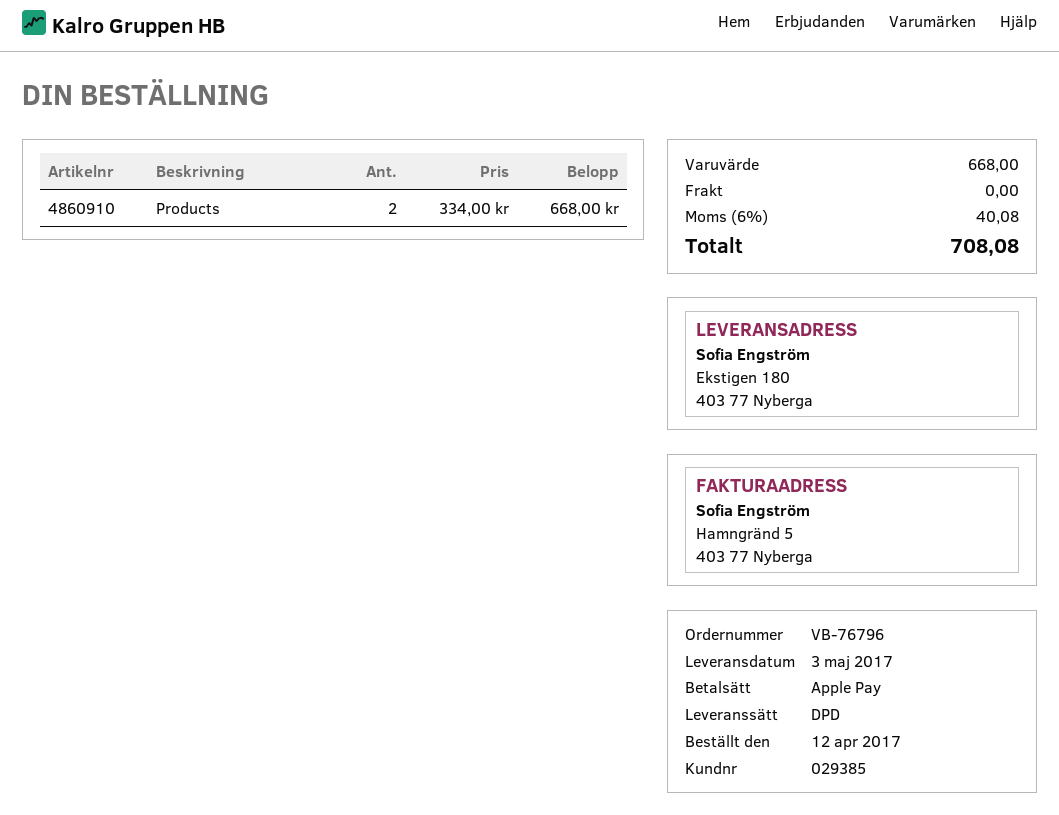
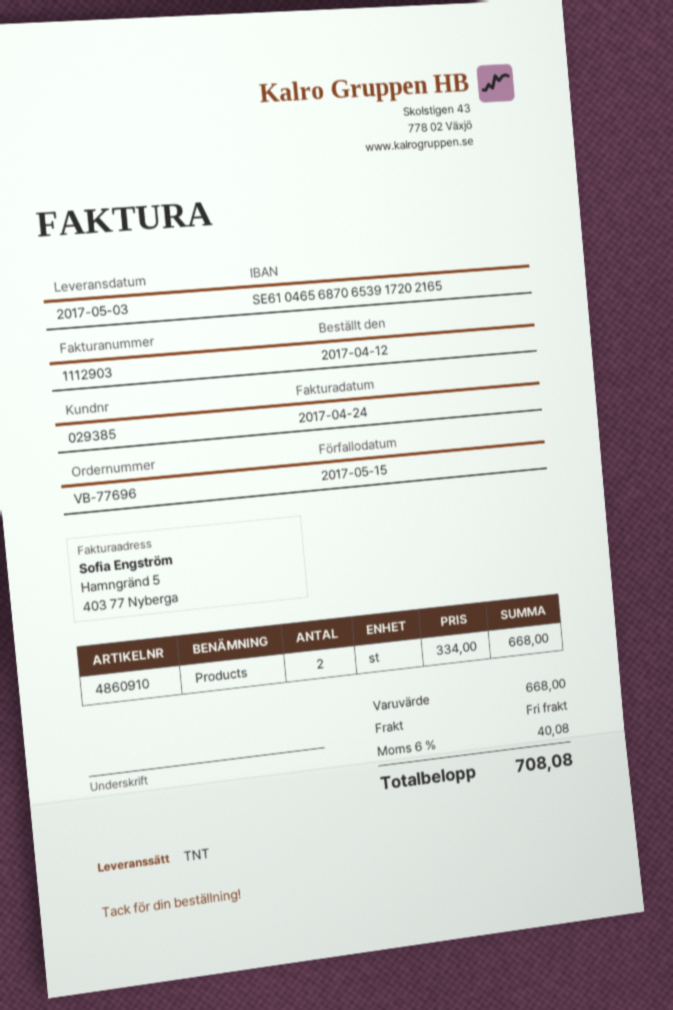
order number: VB-76796 -> VB-77696
shipping method: DPD -> TNT

